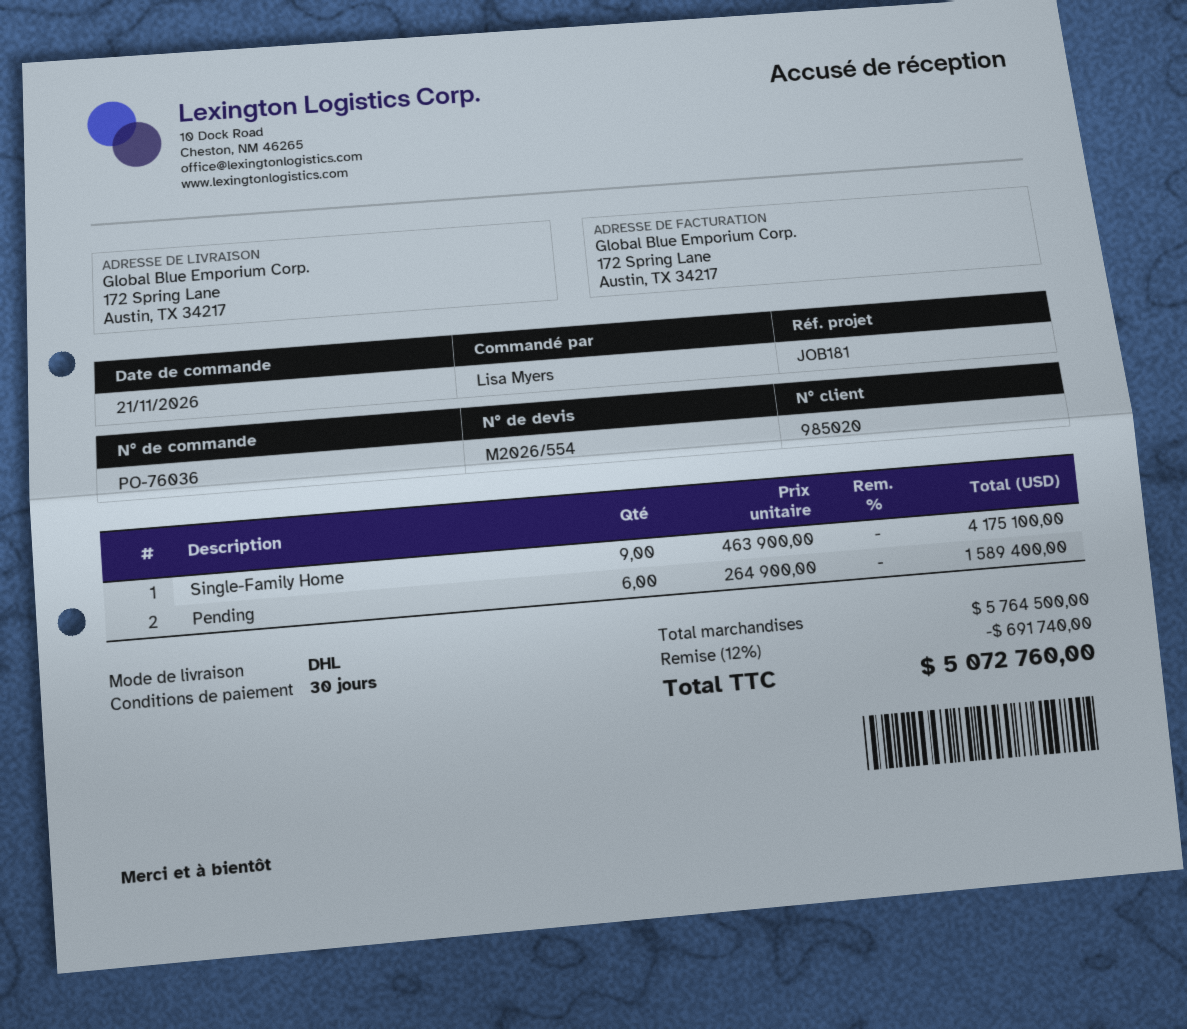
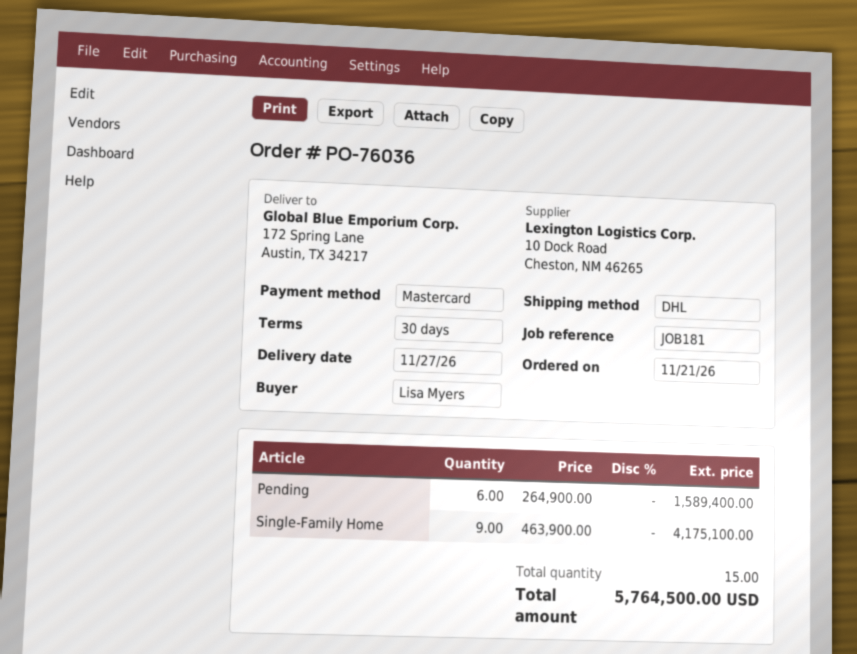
discount: 12% = 691740.00 -> none
total: 5072760.00 -> 5764500.00

